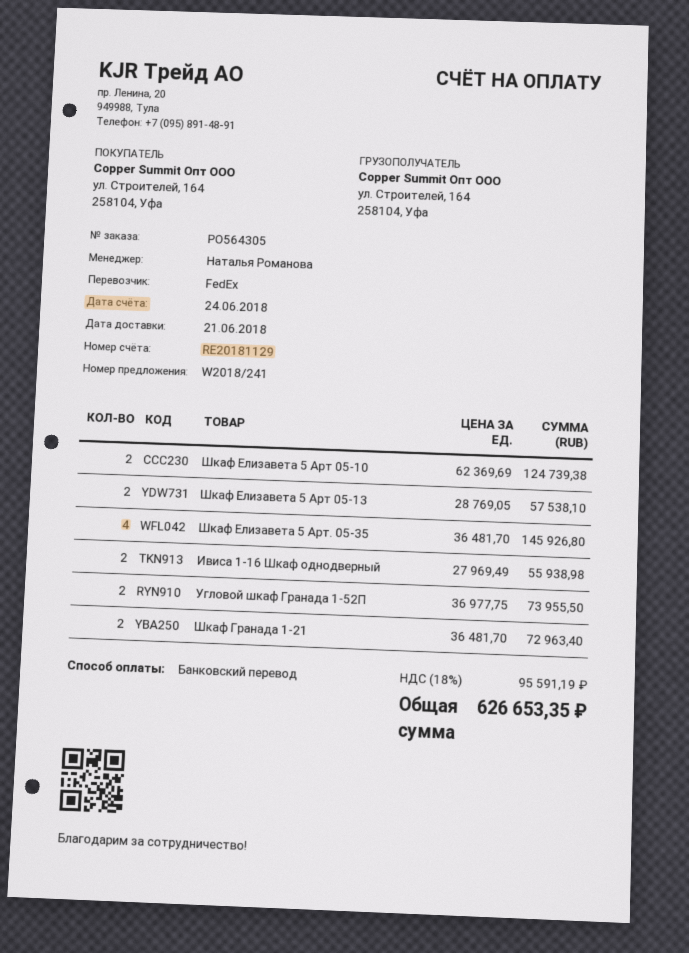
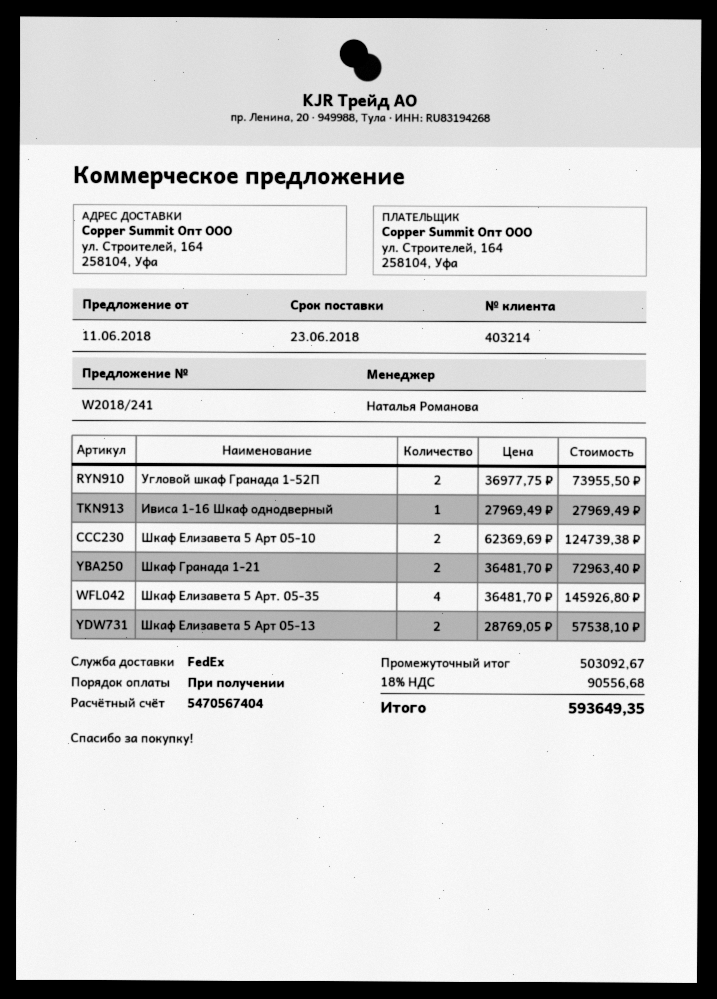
delivery date: 2018-06-21 -> 2018-06-23
Ивиса 1-16 Шкаф однодверный: 2 x 27969.49 = 55938.98 -> 1 x 27969.49 = 27969.49
tax: 18% = 95591.19 -> 18% = 90556.68
total: 626653.35 -> 593649.35

